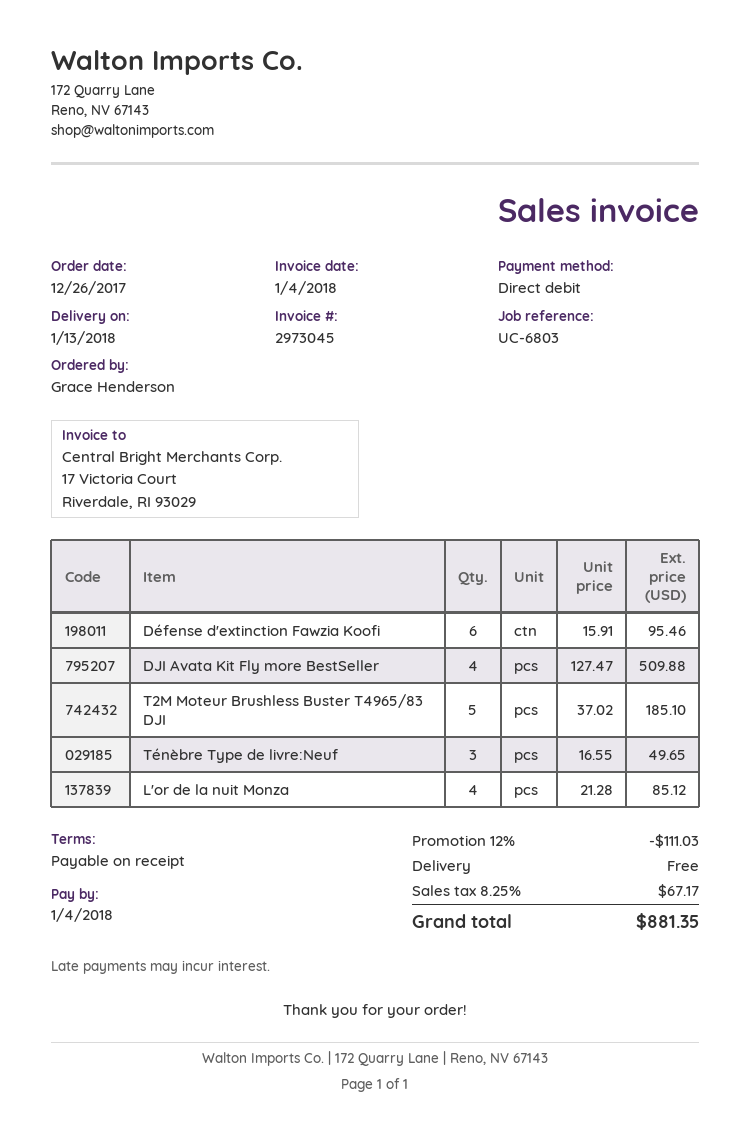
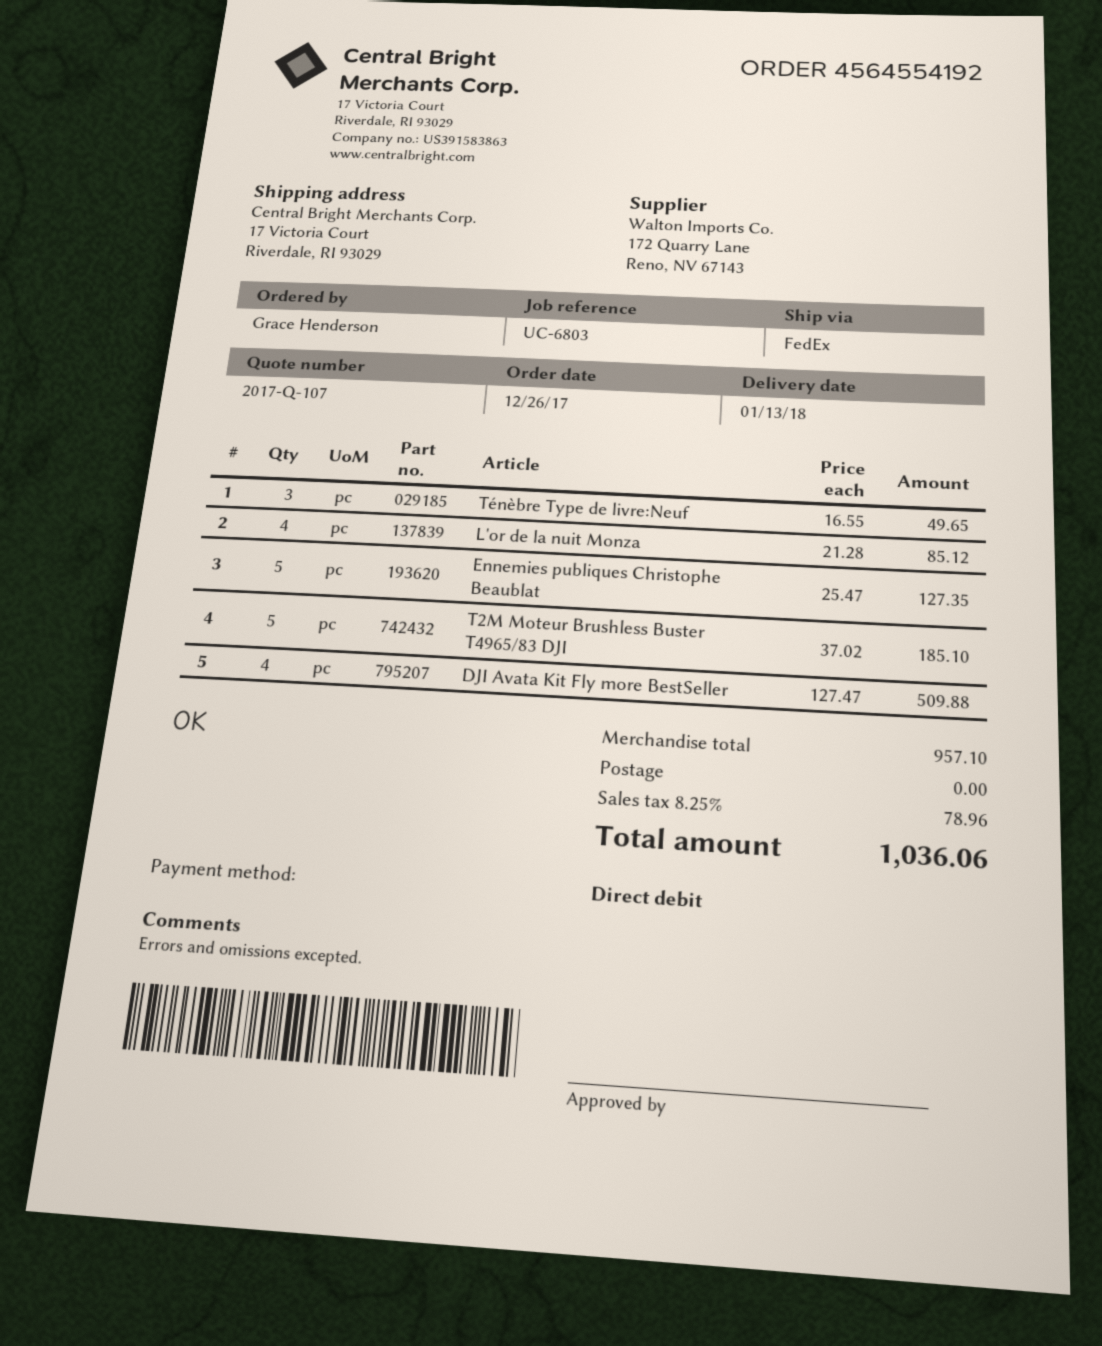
Défense d'extinction Fawzia Koofi: 6 x 15.91 = 95.46 -> none
Ennemies publiques Christophe Beaublat: none -> 5 x 25.47 = 127.35
discount: 12% = 111.03 -> none
tax: 8.25% = 67.17 -> 8.25% = 78.96
total: 881.35 -> 1036.06

